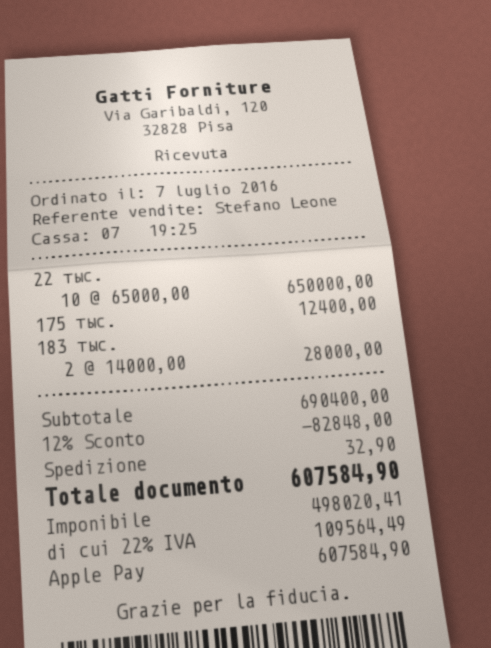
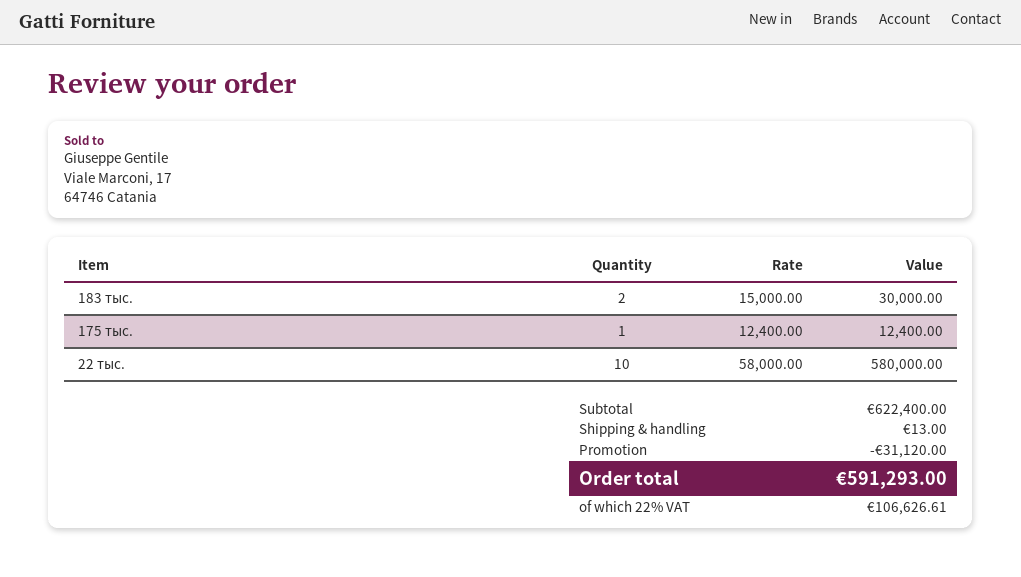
22 тыс.: 10 x 65000.00 = 650000.00 -> 10 x 58000.00 = 580000.00
183 тыс.: 2 x 14000.00 = 28000.00 -> 2 x 15000.00 = 30000.00
subtotal: 690400.00 -> 622400.00
discount: 82848.00 -> 31120.00
shipping: 32.90 -> 13.00
tax: 22% = 109564.49 -> 22% = 106626.61
total: 607584.90 -> 591293.00

